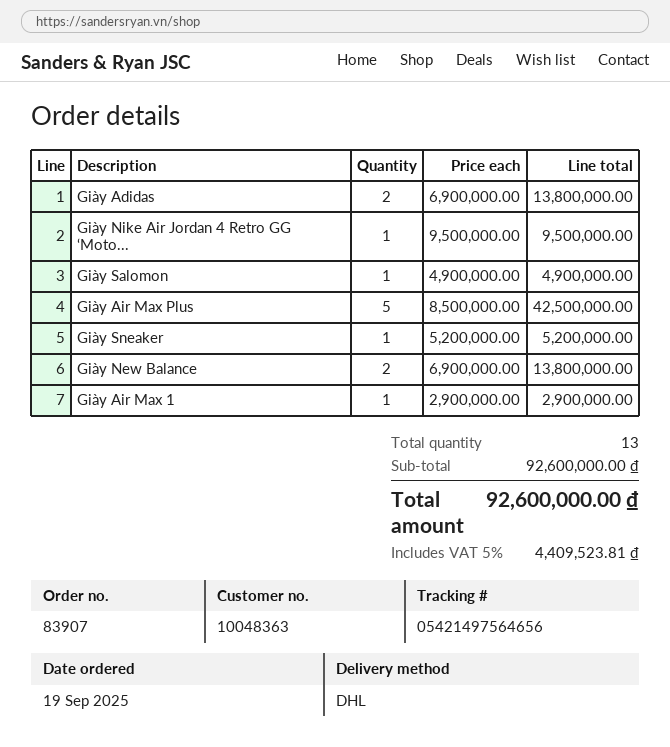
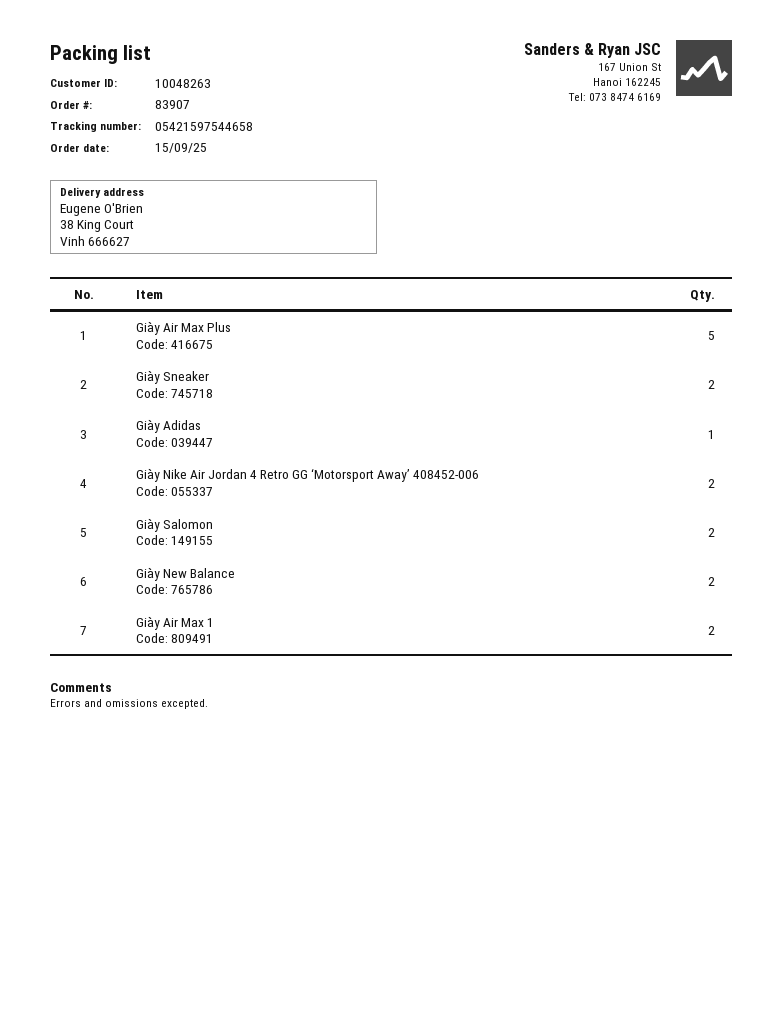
order date: 2025-09-19 -> 2025-09-15
customer number: 10048363 -> 10048263
tracking number: 05421497564656 -> 05421597544658
Giày Adidas: 2 -> 1
Giày Nike Air Jordan 4 Retro GG ‘Moto...: 1 -> 2
Giày Salomon: 1 -> 2
Giày Sneaker: 1 -> 2
Giày Air Max 1: 1 -> 2

